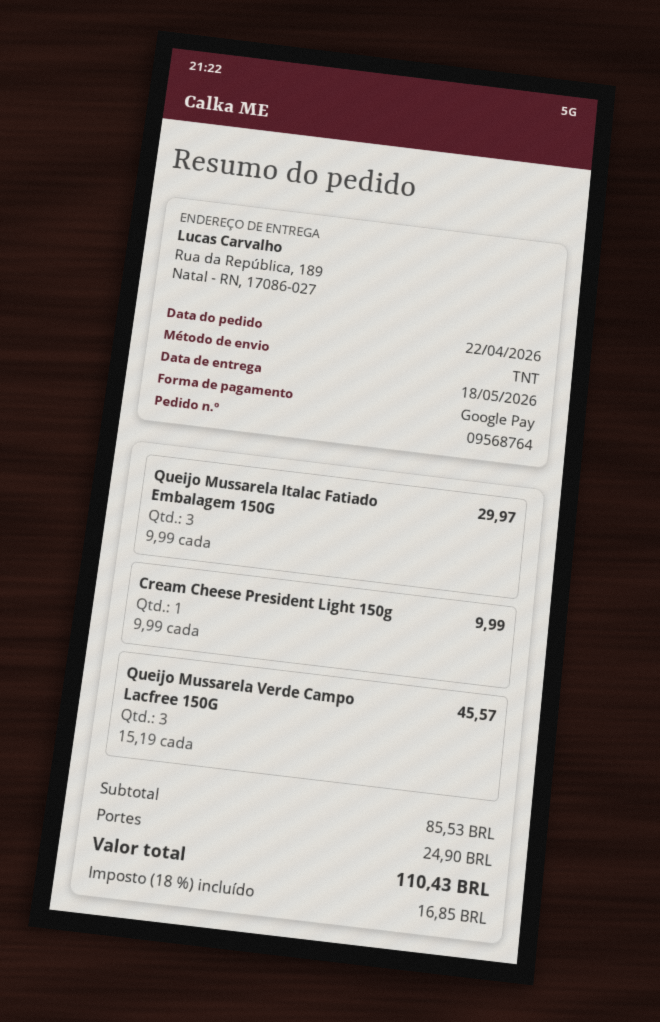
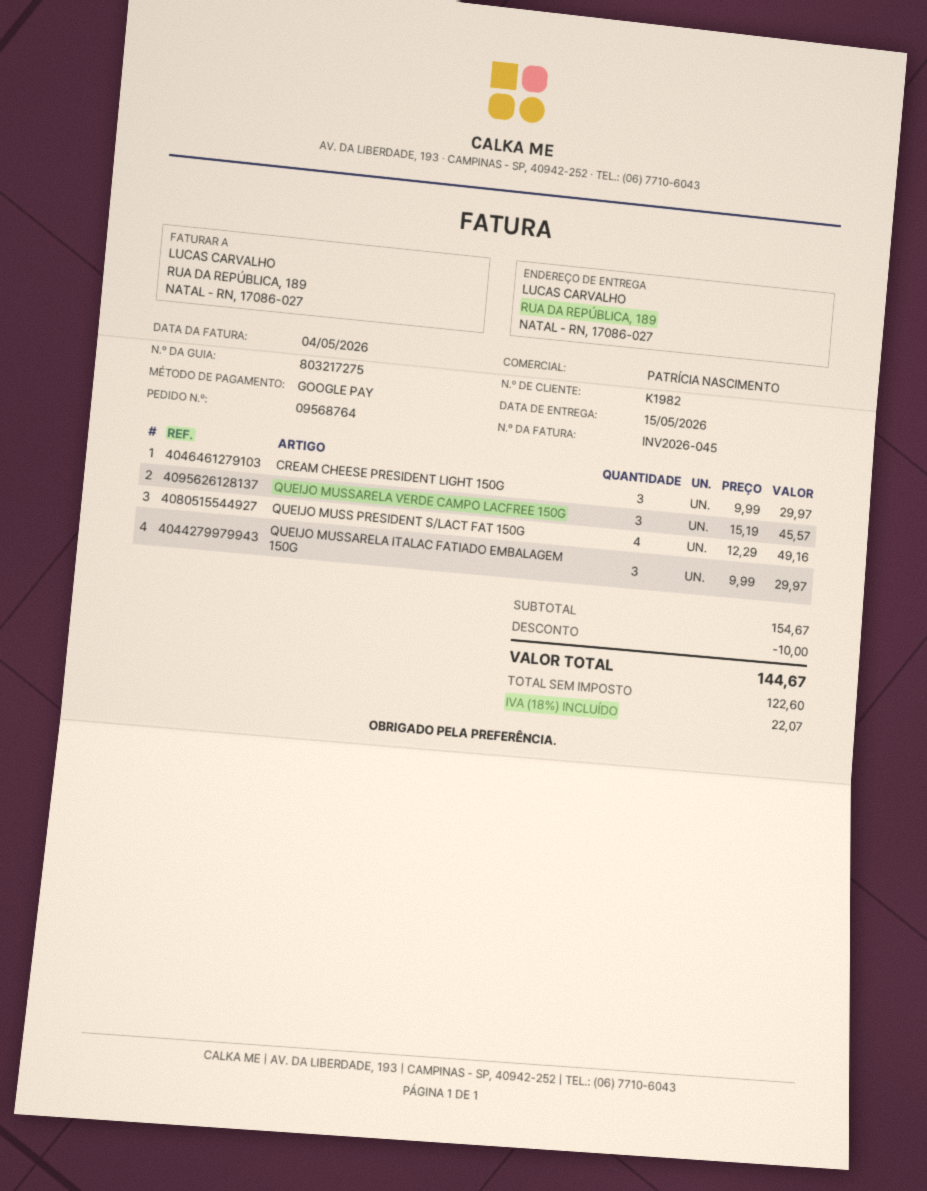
delivery date: 2026-05-18 -> 2026-05-15
Cream Cheese President Light 150g: 1 x 9.99 = 9.99 -> 3 x 9.99 = 29.97
QUEIJO MUSS PRESIDENT S/LACT FAT 150G: none -> 4 x 12.29 = 49.16
subtotal: 85.53 -> 154.67
discount: none -> 10.00
shipping: 24.90 -> none
tax: 18% = 16.85 -> 18% = 22.07
total: 110.43 -> 144.67

